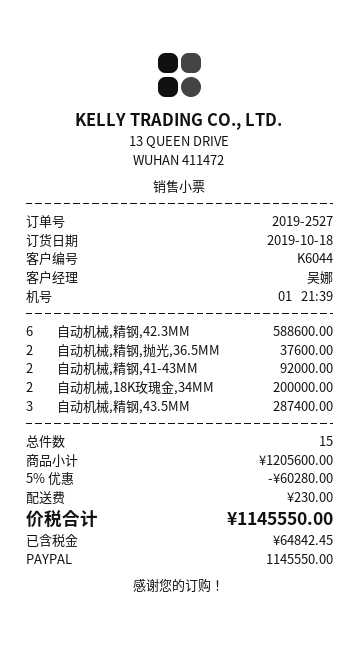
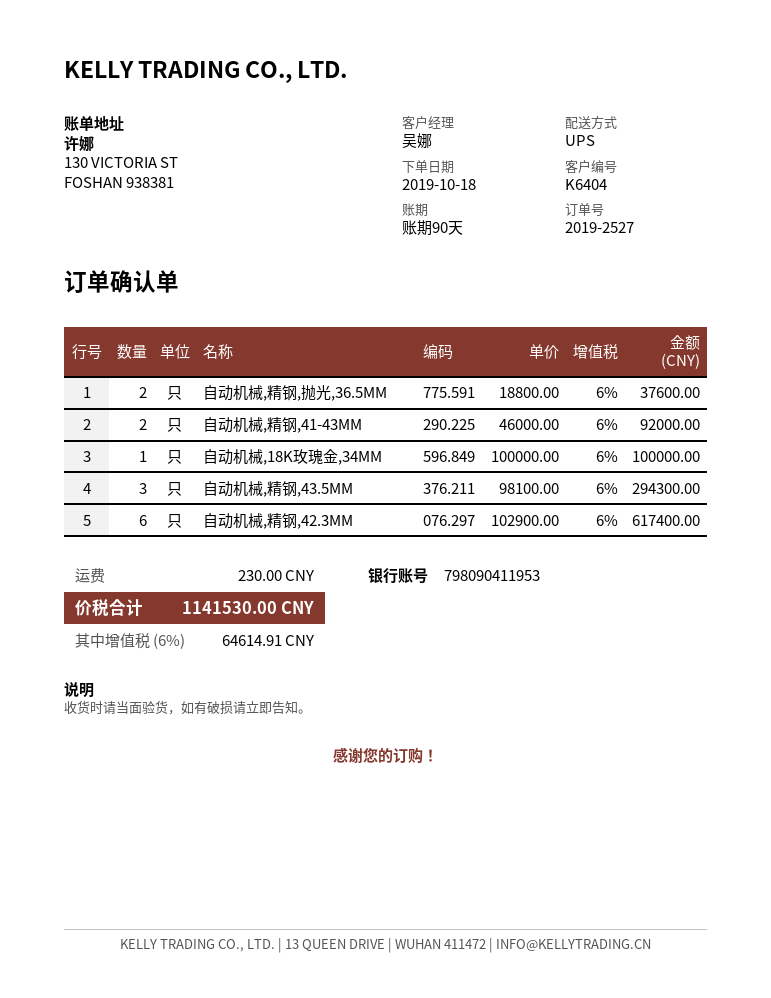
customer number: K6044 -> K6404
自动机械,精钢,42.3MM: 6 for 588600.00 -> 6 for 617400.00
自动机械,18K玫瑰金,34MM: 2 for 200000.00 -> 1 for 100000.00
自动机械,精钢,43.5MM: 3 for 287400.00 -> 3 for 294300.00
discount: 5% = 60280.00 -> none
tax: 64842.45 -> 64614.91
total: 1145550.00 -> 1141530.00

